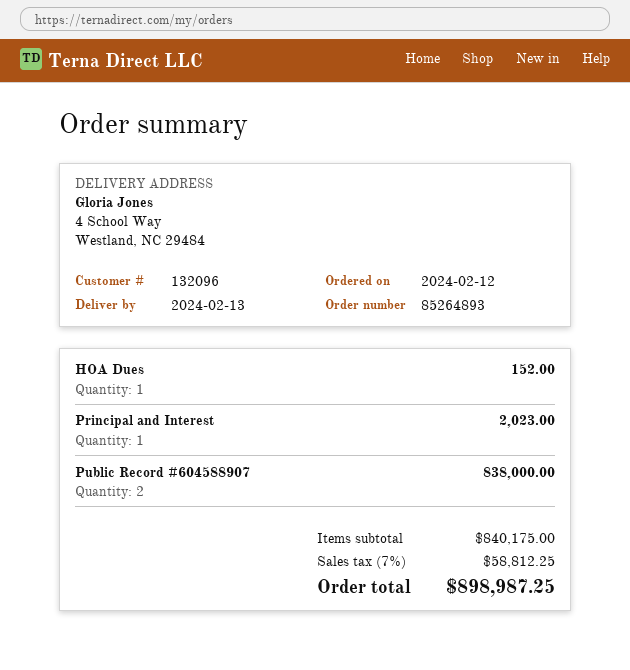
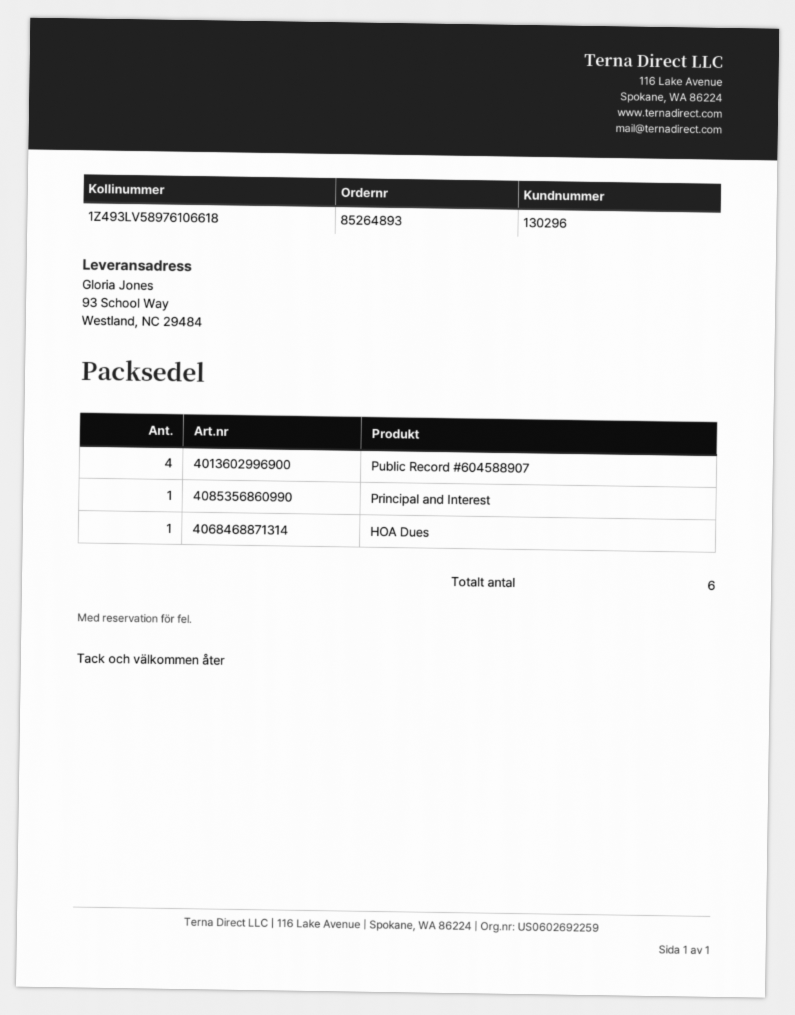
customer number: 132096 -> 130296
ship to: 4 School Way, Westland, NC 29484 -> 93 School Way, Westland, NC 29484
Public Record #604588907: 2 -> 4

